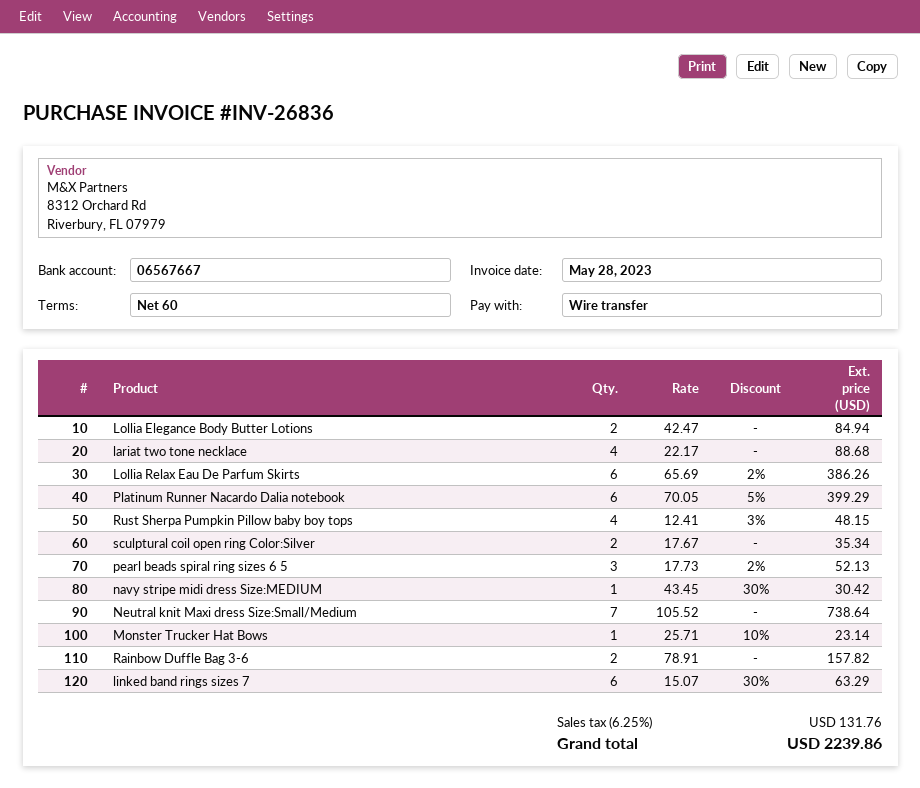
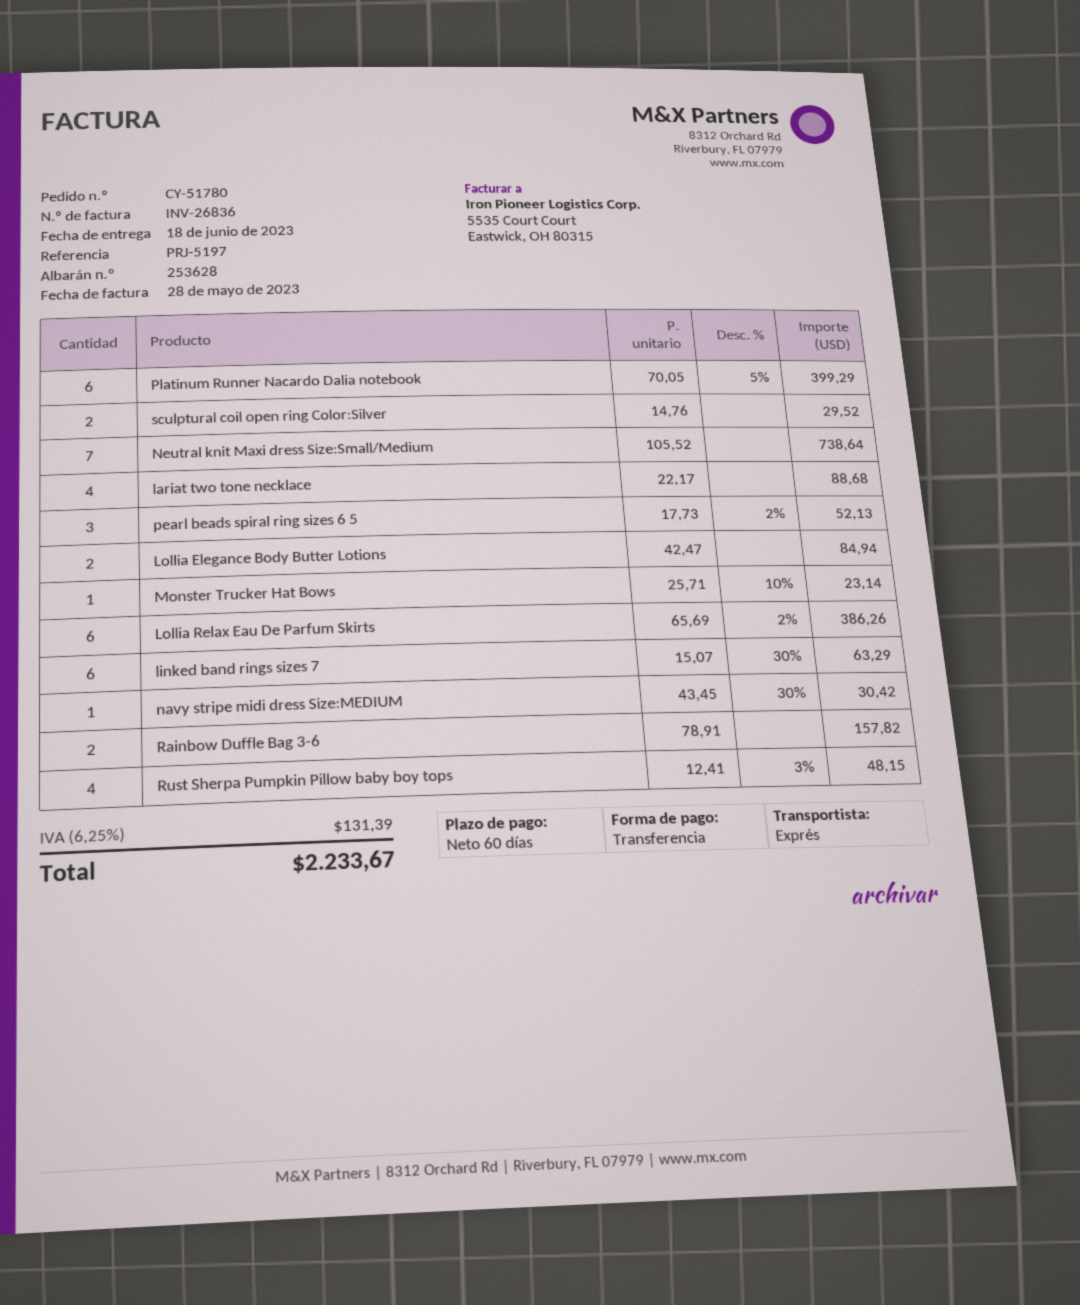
sculptural coil open ring Color:Silver: 2 x 17.67 = 35.34 -> 2 x 14.76 = 29.52
tax: 6.25% = 131.76 -> 6.25% = 131.39
total: 2239.86 -> 2233.67

